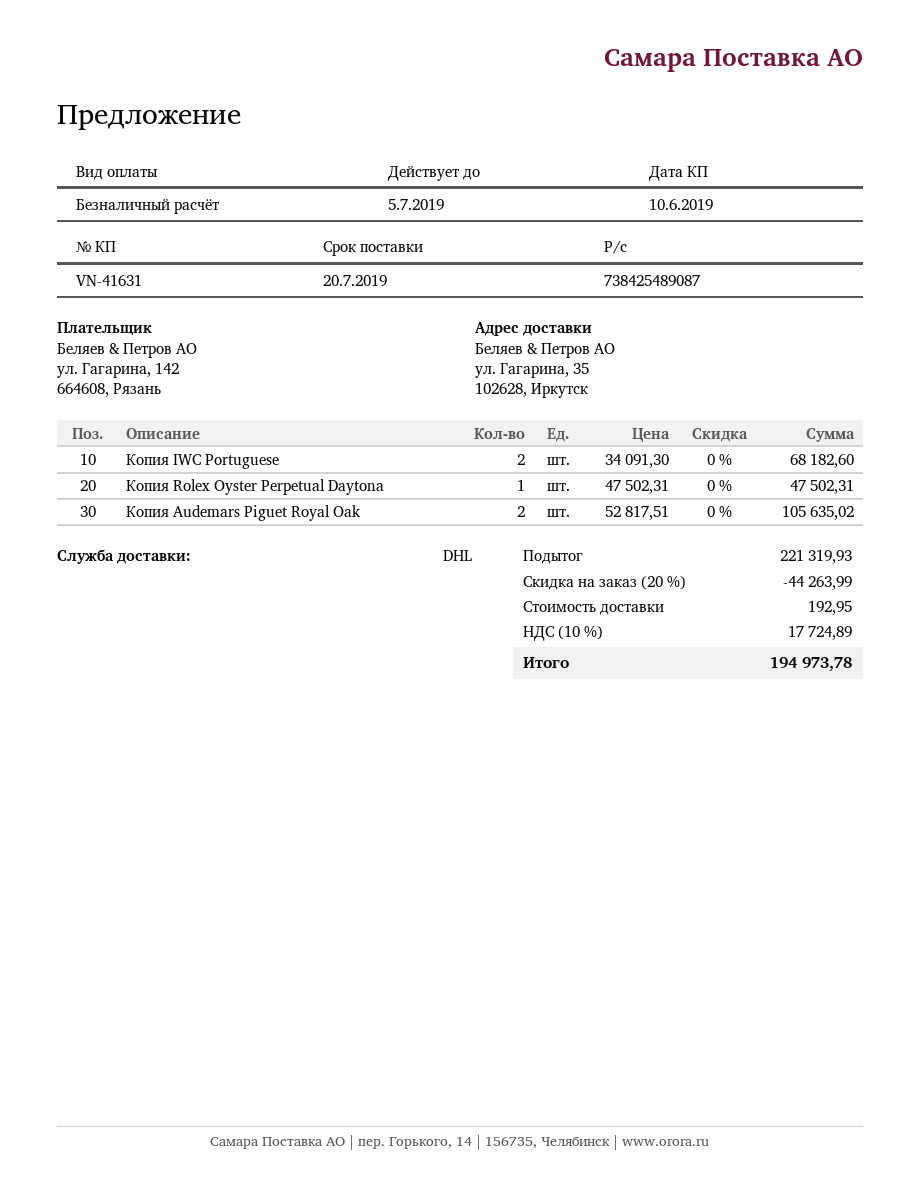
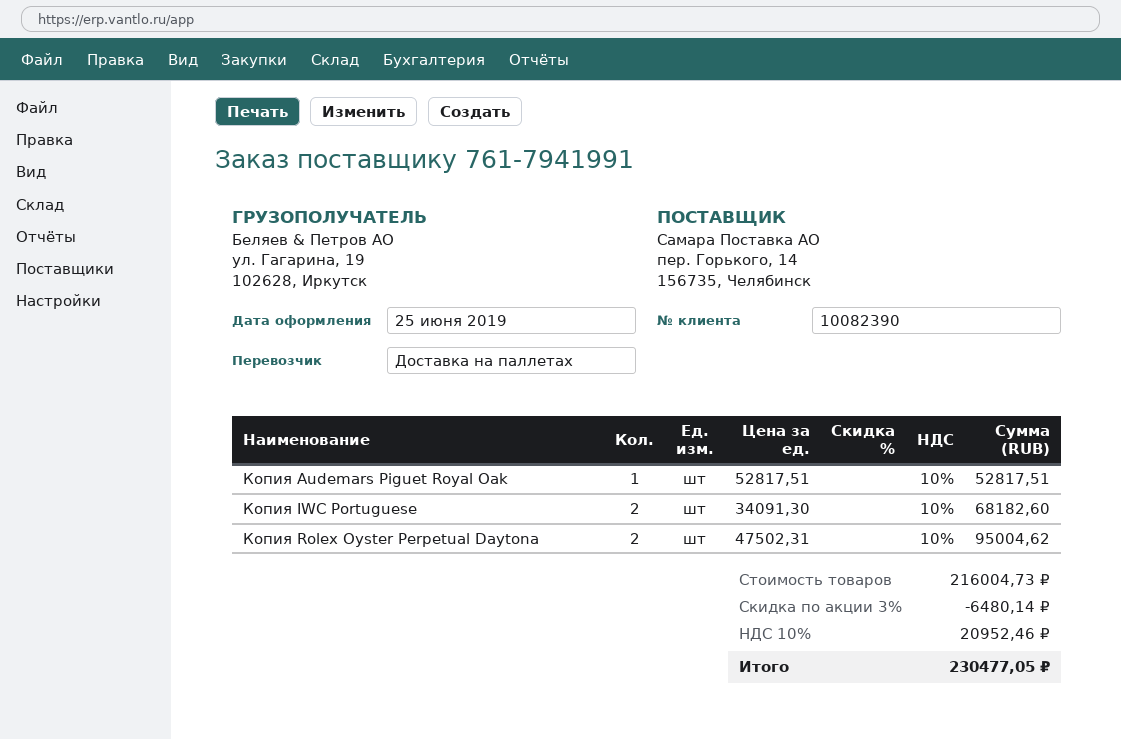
shipping method: DHL -> pallet freight
ship to: ул. Гагарина, 35, 102628, Иркутск -> ул. Гагарина, 19, 102628, Иркутск
Копия Rolex Oyster Perpetual Daytona: 1 x 47502.31 = 47502.31 -> 2 x 47502.31 = 95004.62
Копия Audemars Piguet Royal Oak: 2 x 52817.51 = 105635.02 -> 1 x 52817.51 = 52817.51
subtotal: 221319.93 -> 216004.73
discount: 20% = 44263.99 -> 3% = 6480.14
shipping: 192.95 -> none
tax: 10% = 17724.89 -> 10% = 20952.46
total: 194973.78 -> 230477.05

